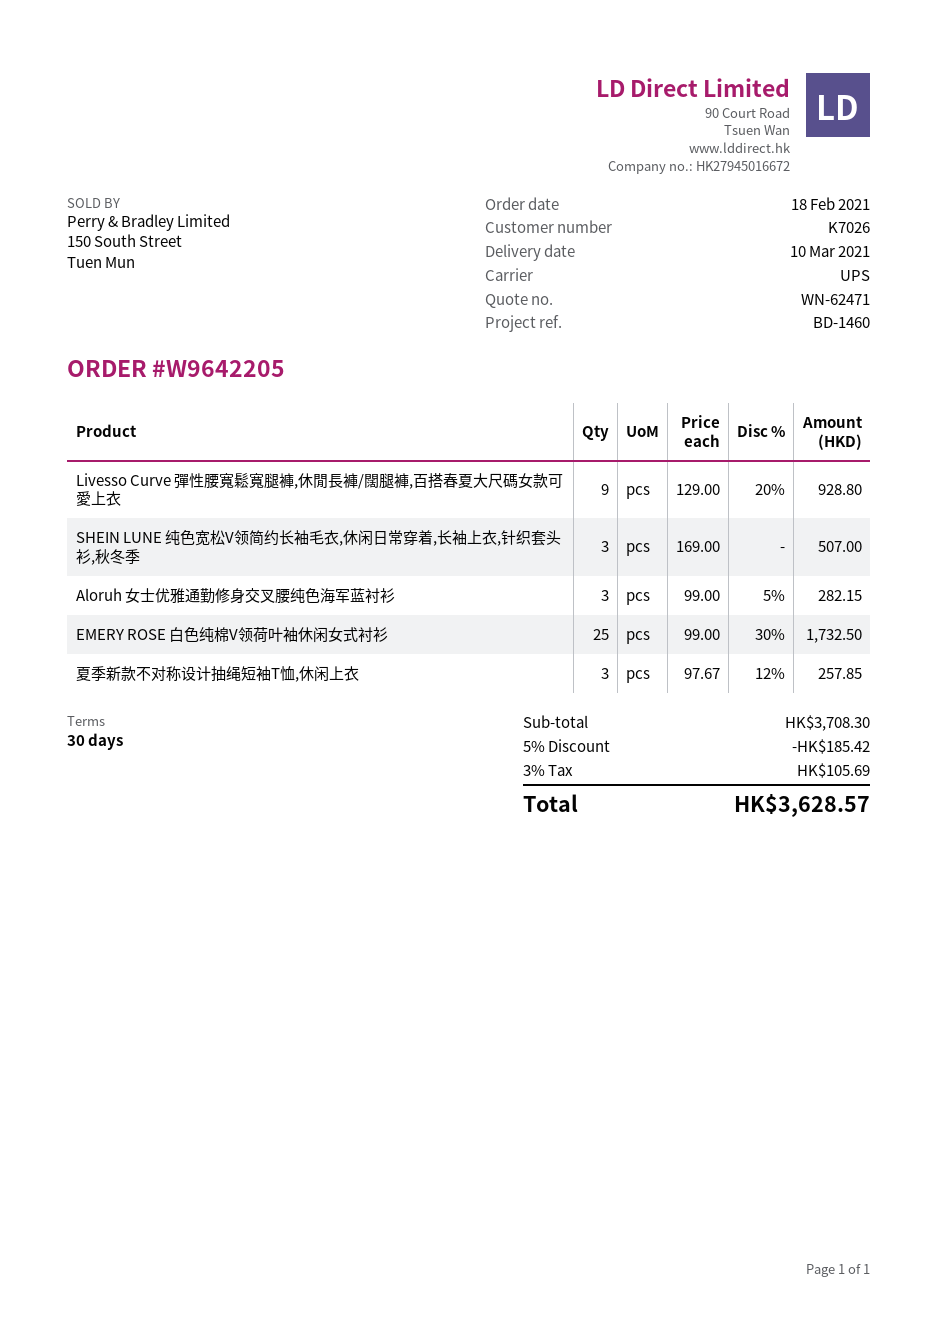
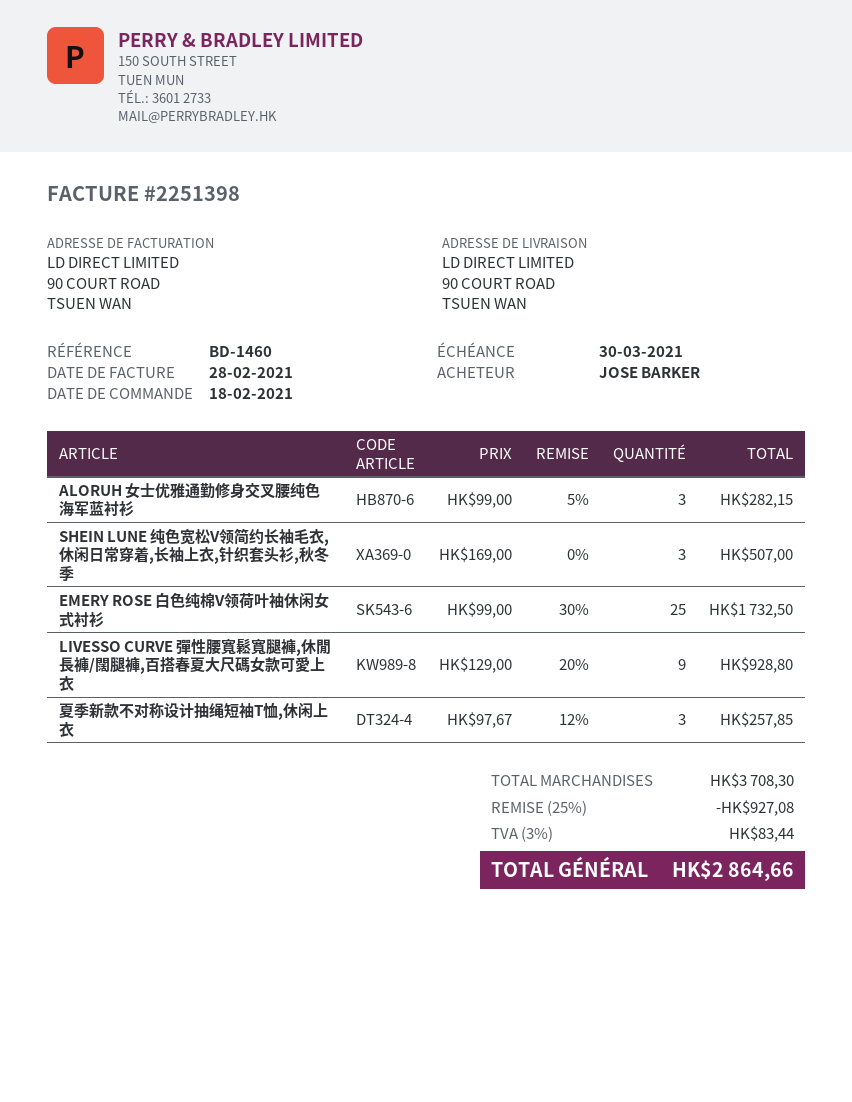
discount: 5% = 185.42 -> 25% = 927.08
tax: 3% = 105.69 -> 3% = 83.44
total: 3628.57 -> 2864.66

